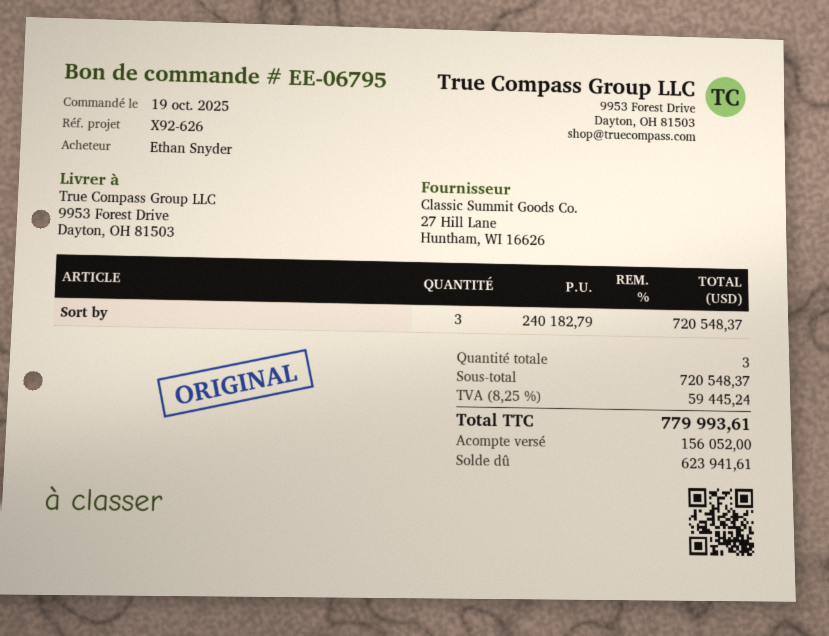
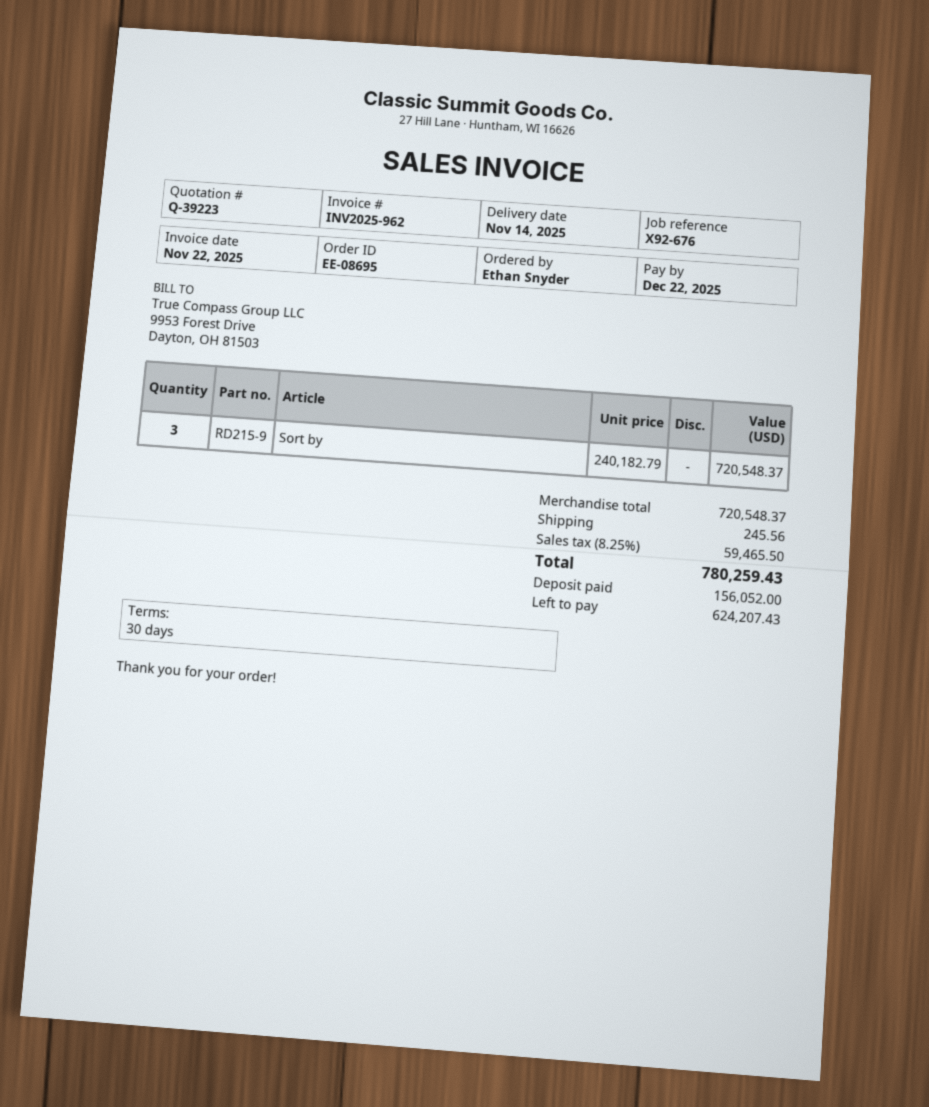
order number: EE-06795 -> EE-08695
reference: X92-626 -> X92-676
shipping: none -> 245.56
tax: 8.25% = 59445.24 -> 8.25% = 59465.50
total: 779993.61 -> 780259.43
balance: 623941.61 -> 624207.43

